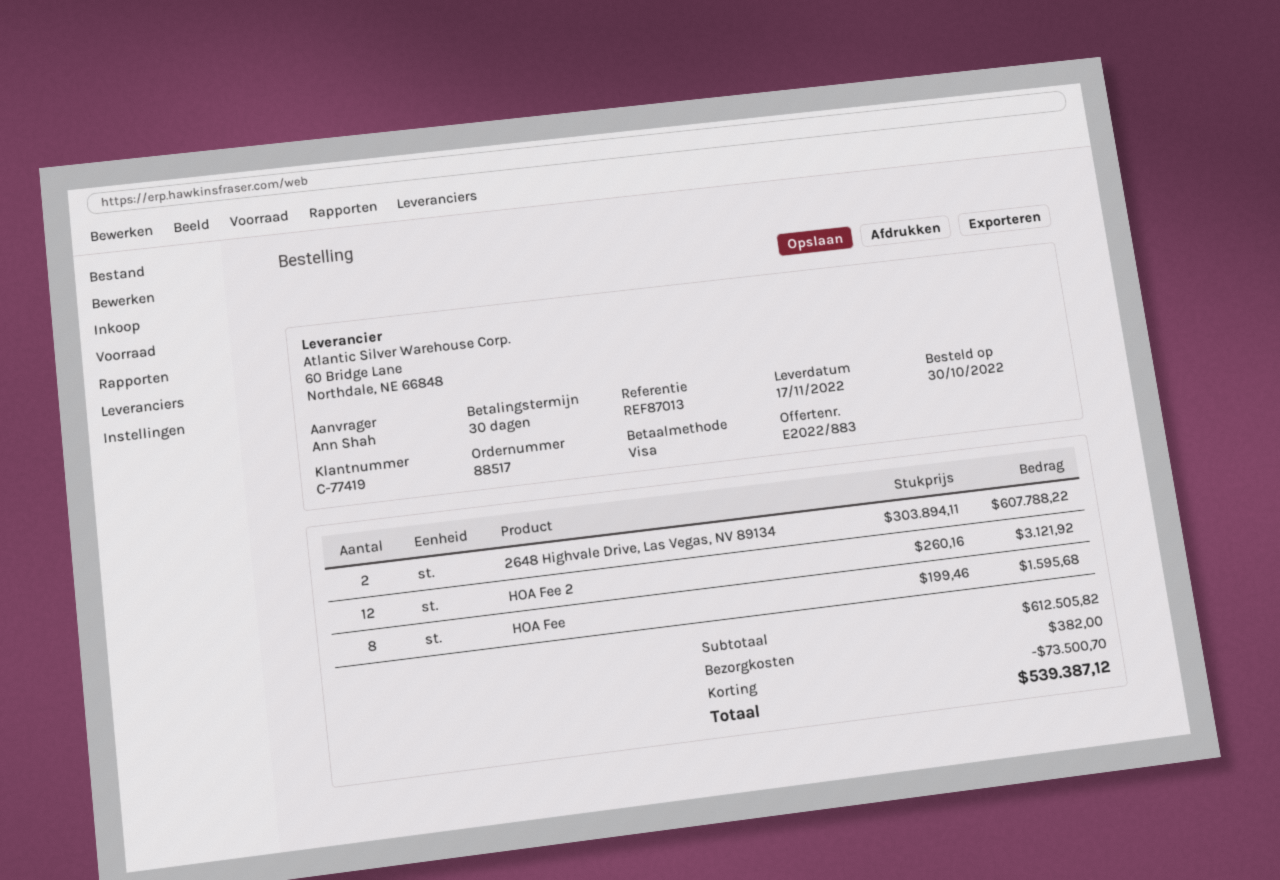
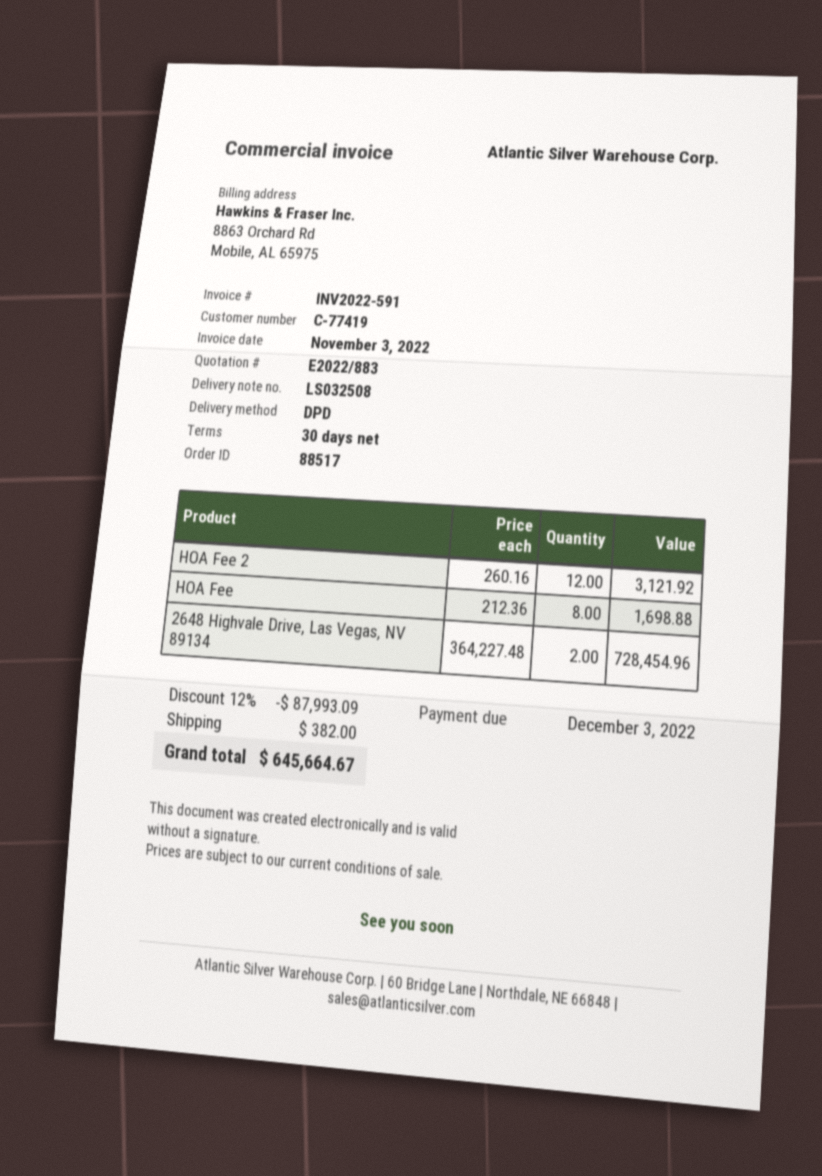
2648 Highvale Drive, Las Vegas, NV 89134: 2 x 303894.11 = 607788.22 -> 2 x 364227.48 = 728454.96
HOA Fee: 8 x 199.46 = 1595.68 -> 8 x 212.36 = 1698.88
discount: 73500.70 -> 87993.09
total: 539387.12 -> 645664.67

